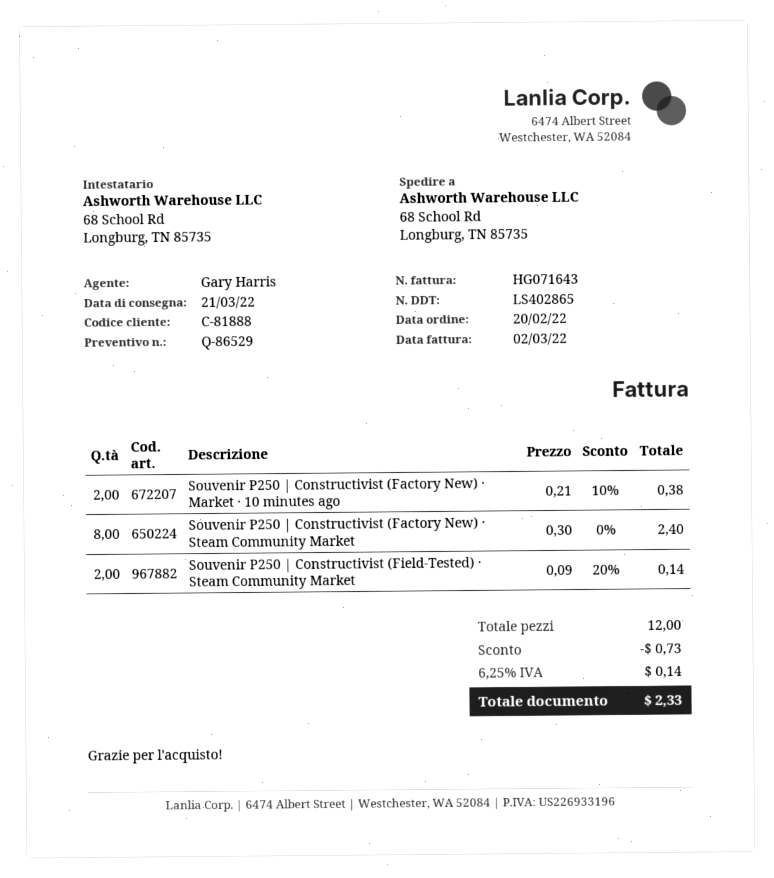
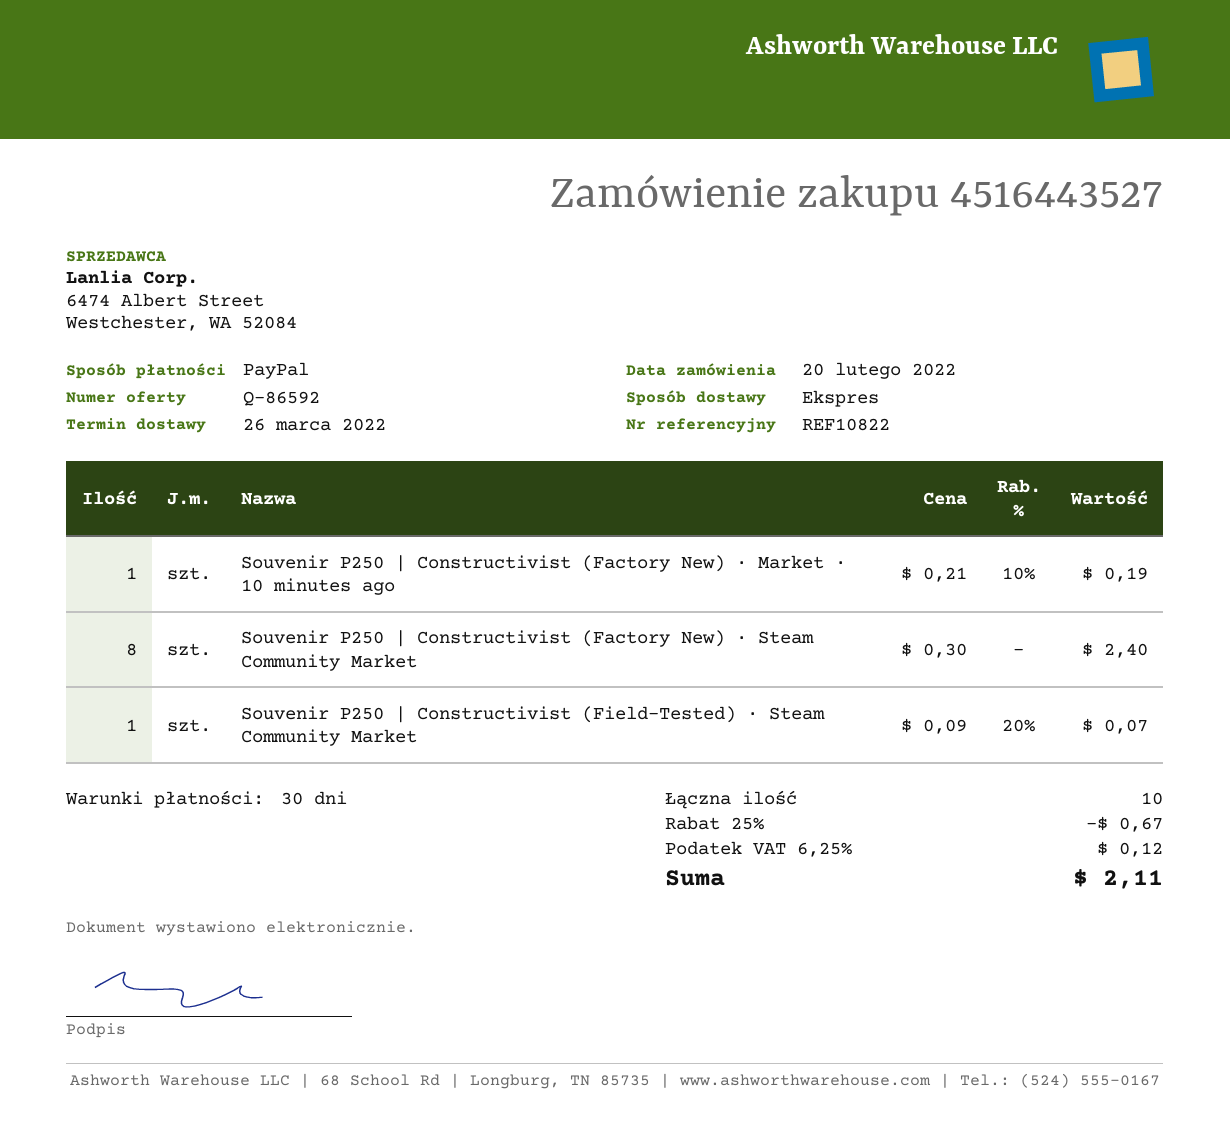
quote number: Q-86529 -> Q-86592
delivery date: 2022-03-21 -> 2022-03-26
Souvenir P250 | Constructivist (Factory New) · Market · 10 minutes ago: 2 x 0.21 - 10% = 0.38 -> 1 x 0.21 - 10% = 0.19
Souvenir P250 | Constructivist (Field-Tested) · Steam Community Market: 2 x 0.09 - 20% = 0.14 -> 1 x 0.09 - 20% = 0.07
total quantity: 12 -> 10
discount: 0.73 -> 0.67
tax: 6.25% = 0.14 -> 6.25% = 0.12
total: 2.33 -> 2.11

